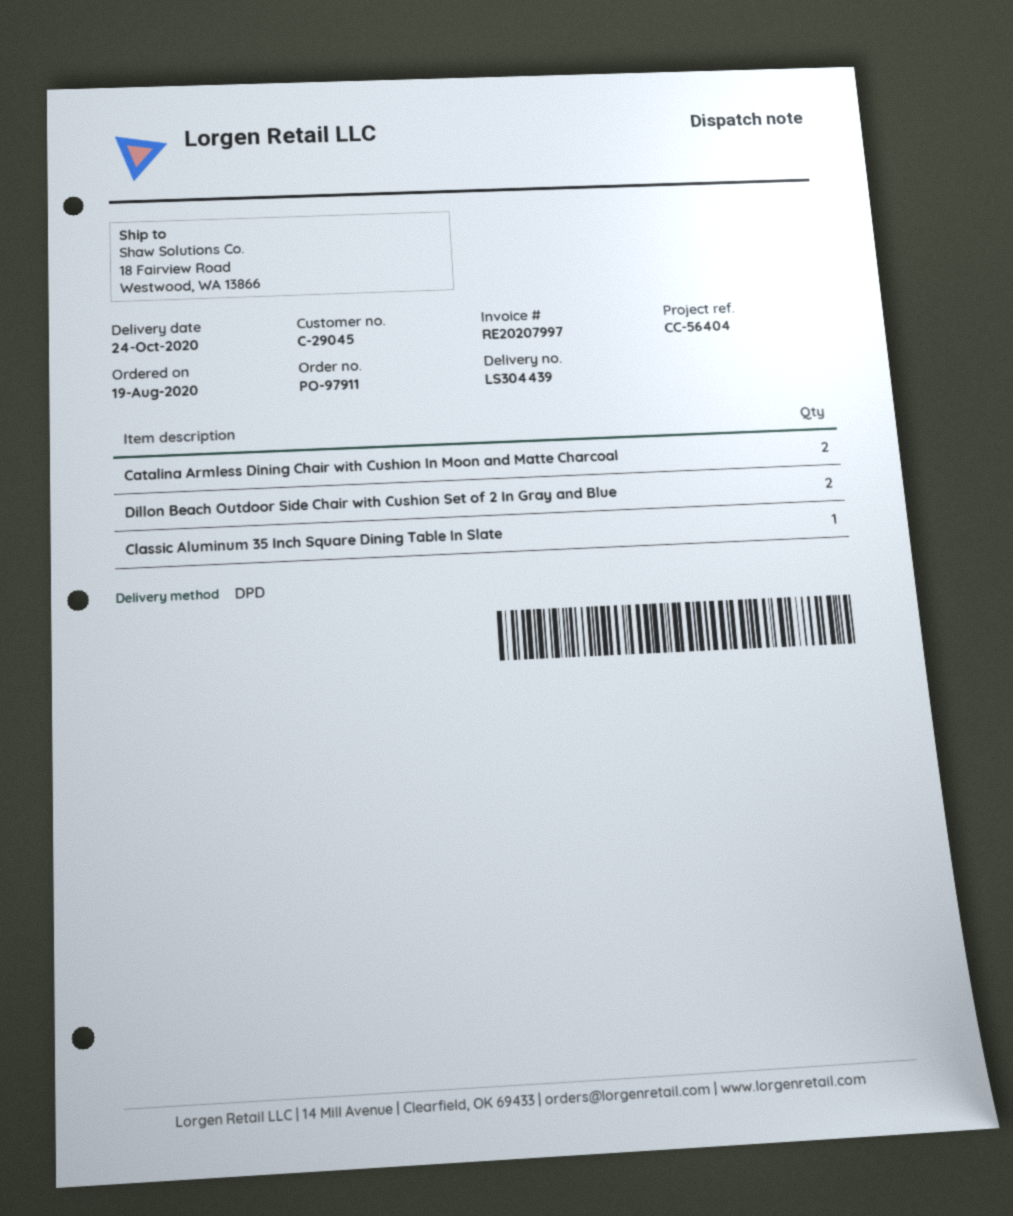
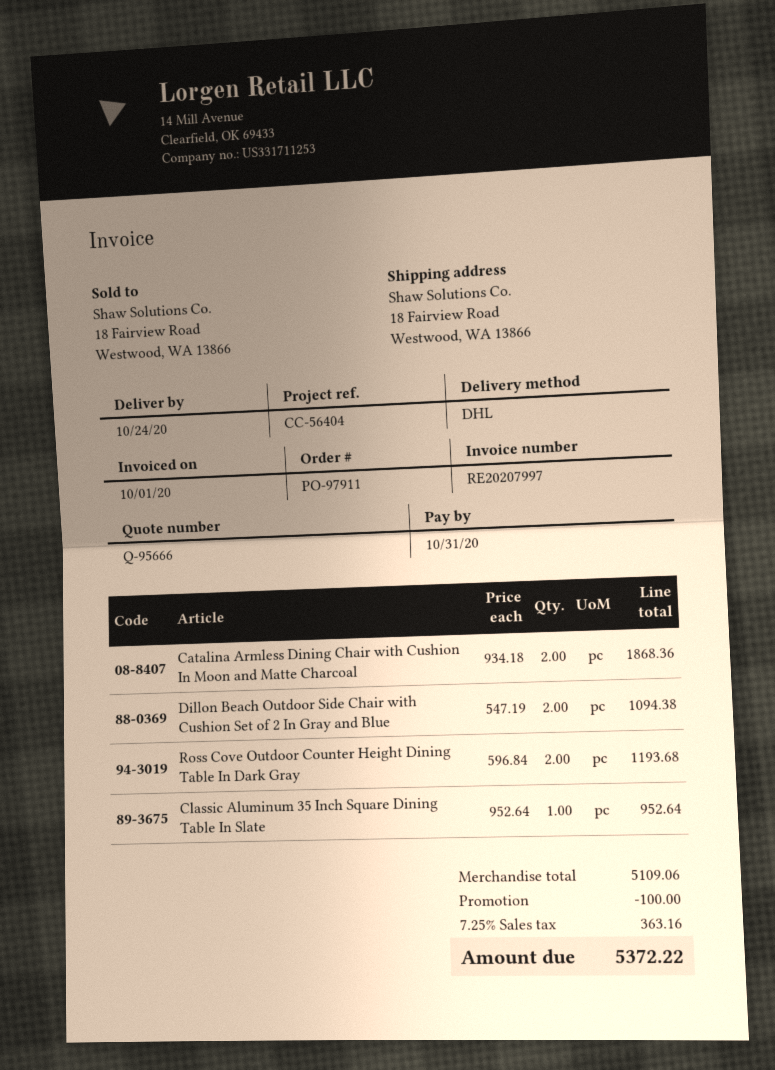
shipping method: DPD -> DHL
Ross Cove Outdoor Counter Height Dining Table In Dark Gray: none -> 2

